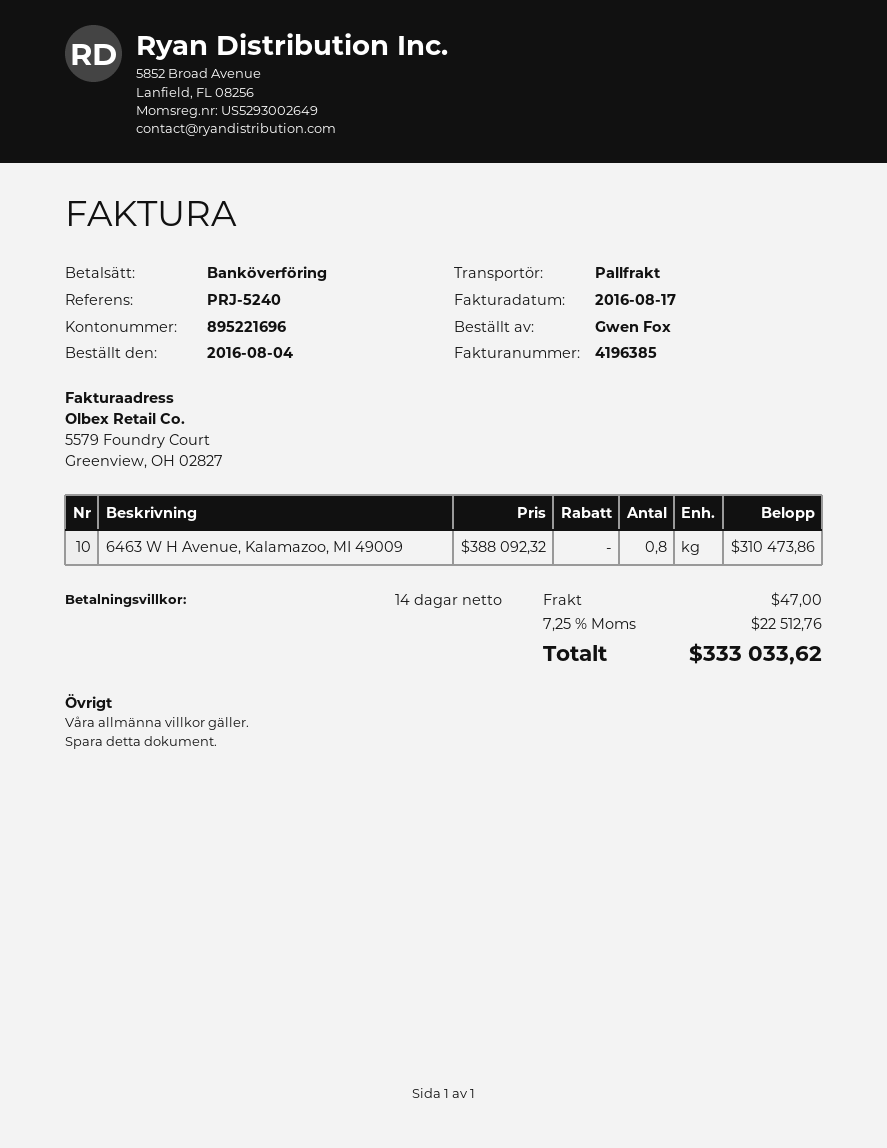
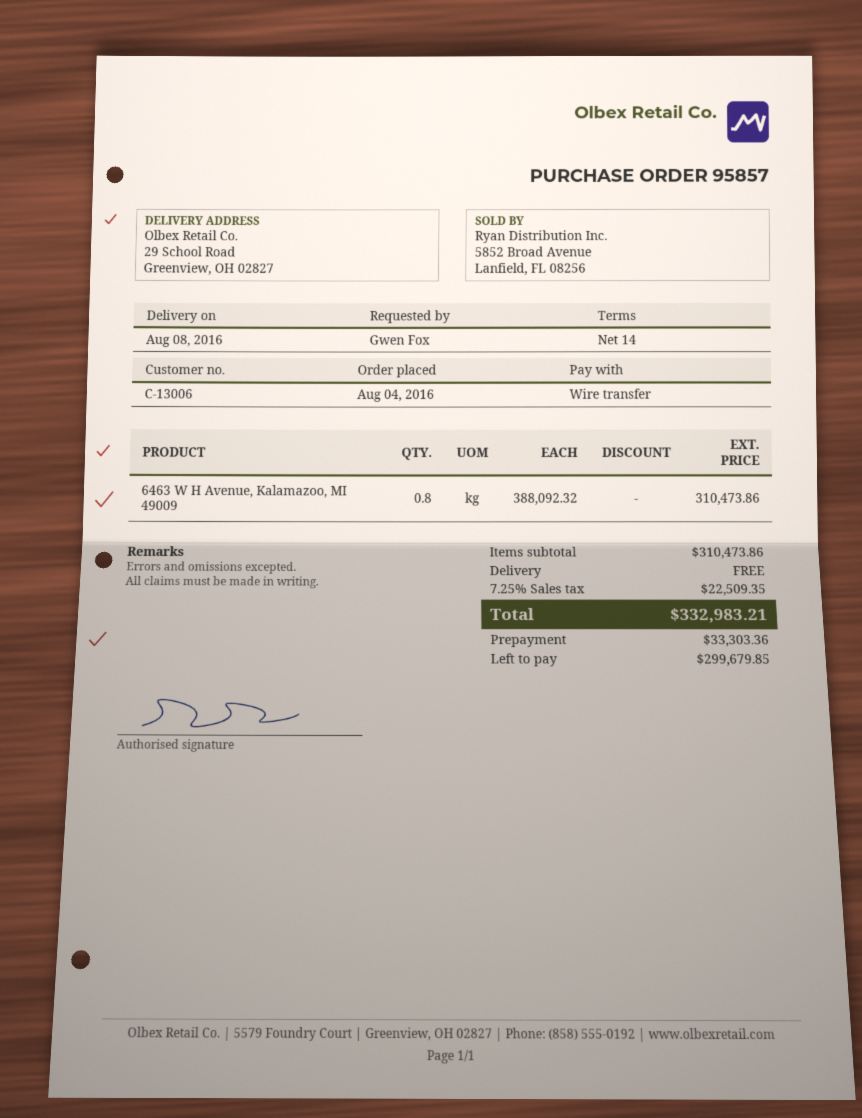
shipping: 47.00 -> 0.00
tax: 7.25% = 22512.76 -> 7.25% = 22509.35
total: 333033.62 -> 332983.21

